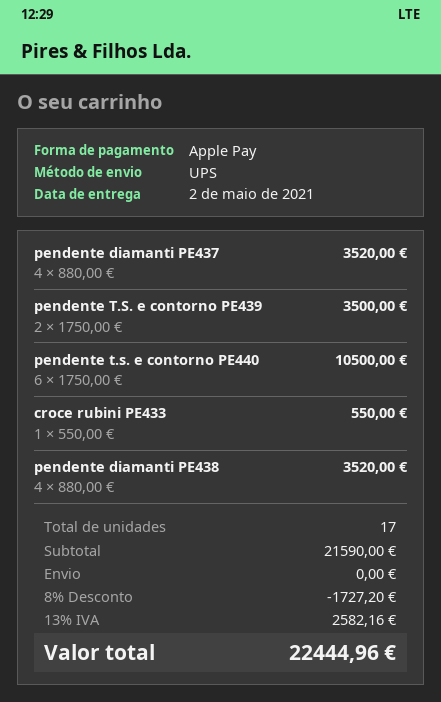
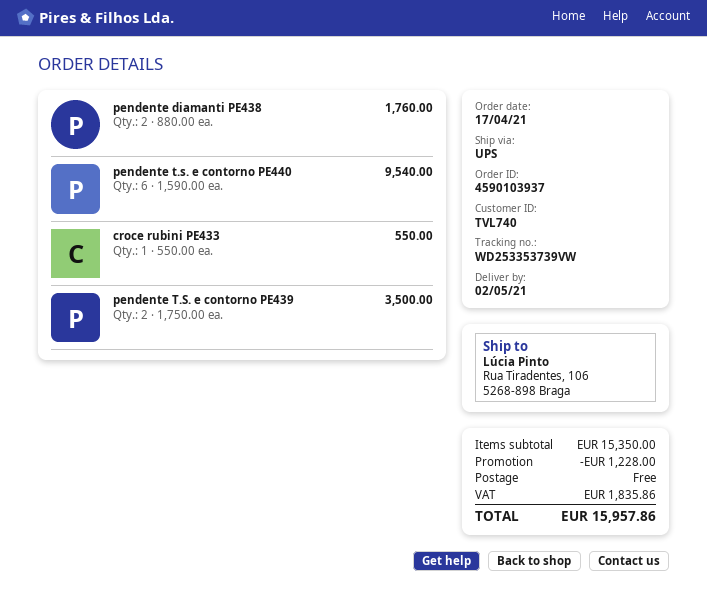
pendente diamanti PE437: 4 x 880.00 = 3520.00 -> none
pendente t.s. e contorno PE440: 6 x 1750.00 = 10500.00 -> 6 x 1590.00 = 9540.00
pendente diamanti PE438: 4 x 880.00 = 3520.00 -> 2 x 880.00 = 1760.00
subtotal: 21590.00 -> 15350.00
discount: 1727.20 -> 1228.00
tax: 2582.16 -> 1835.86
total: 22444.96 -> 15957.86

